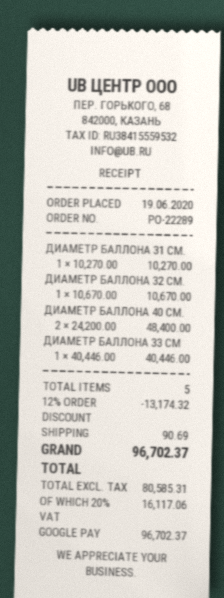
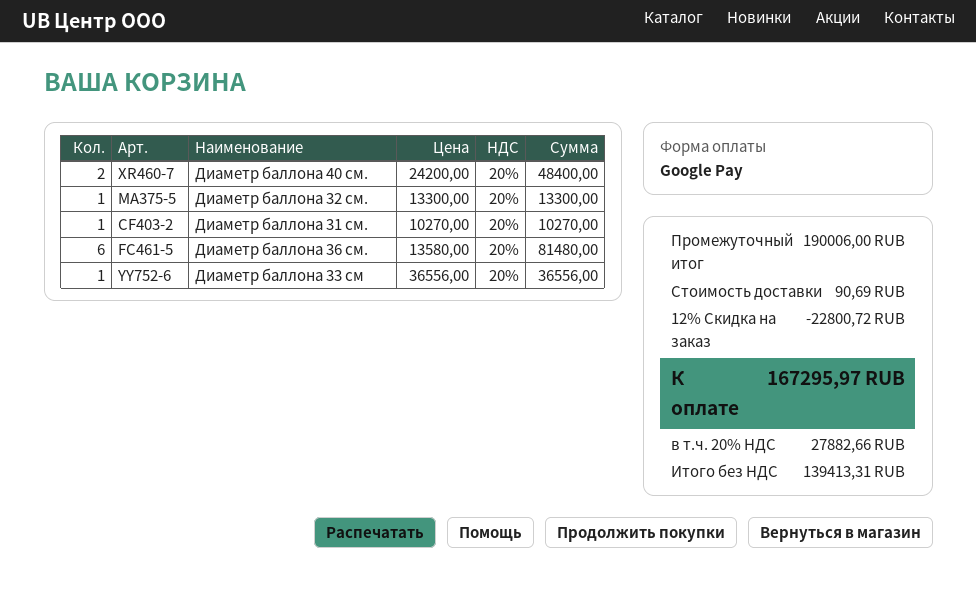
ДИАМЕТР БАЛЛОНА 32 СМ.: 1 x 10670.00 = 10670.00 -> 1 x 13300.00 = 13300.00
ДИАМЕТР БАЛЛОНА 33 СМ: 1 x 40446.00 = 40446.00 -> 1 x 36556.00 = 36556.00
Диаметр баллона 36 см.: none -> 6 x 13580.00 = 81480.00
discount: 12% = 13174.32 -> 12% = 22800.72
net: 80585.31 -> 139413.31
tax: 20% = 16117.06 -> 20% = 27882.66
total: 96702.37 -> 167295.97

